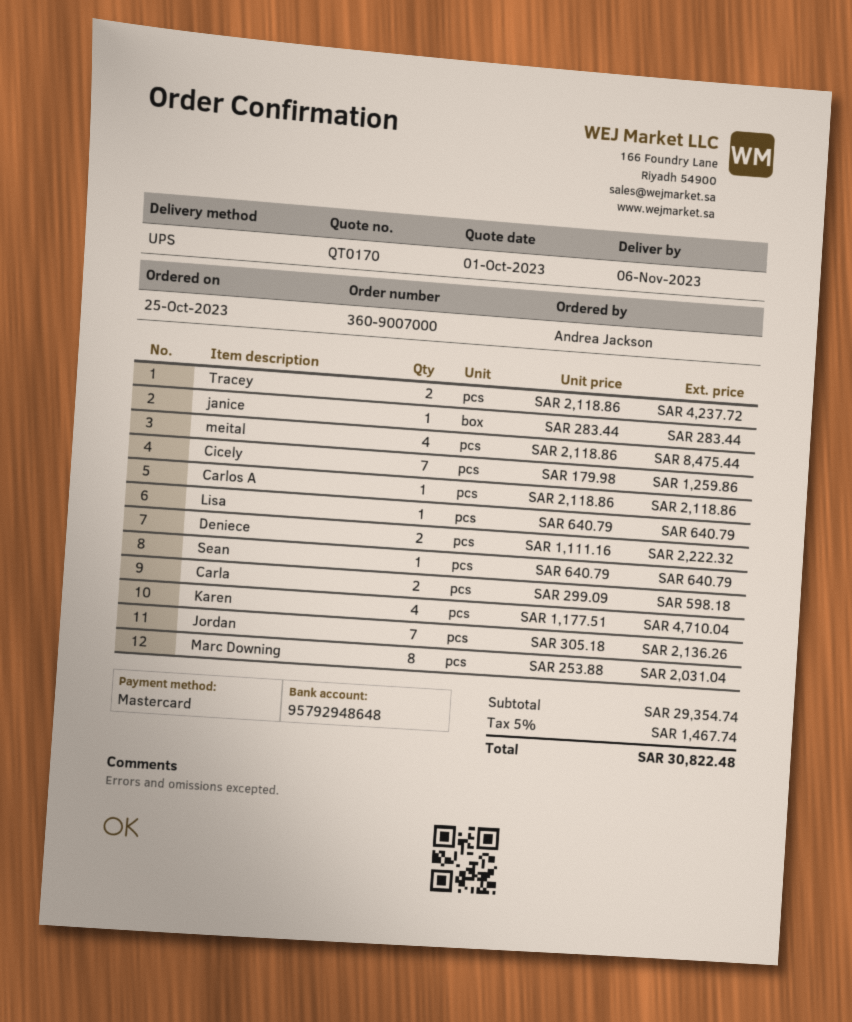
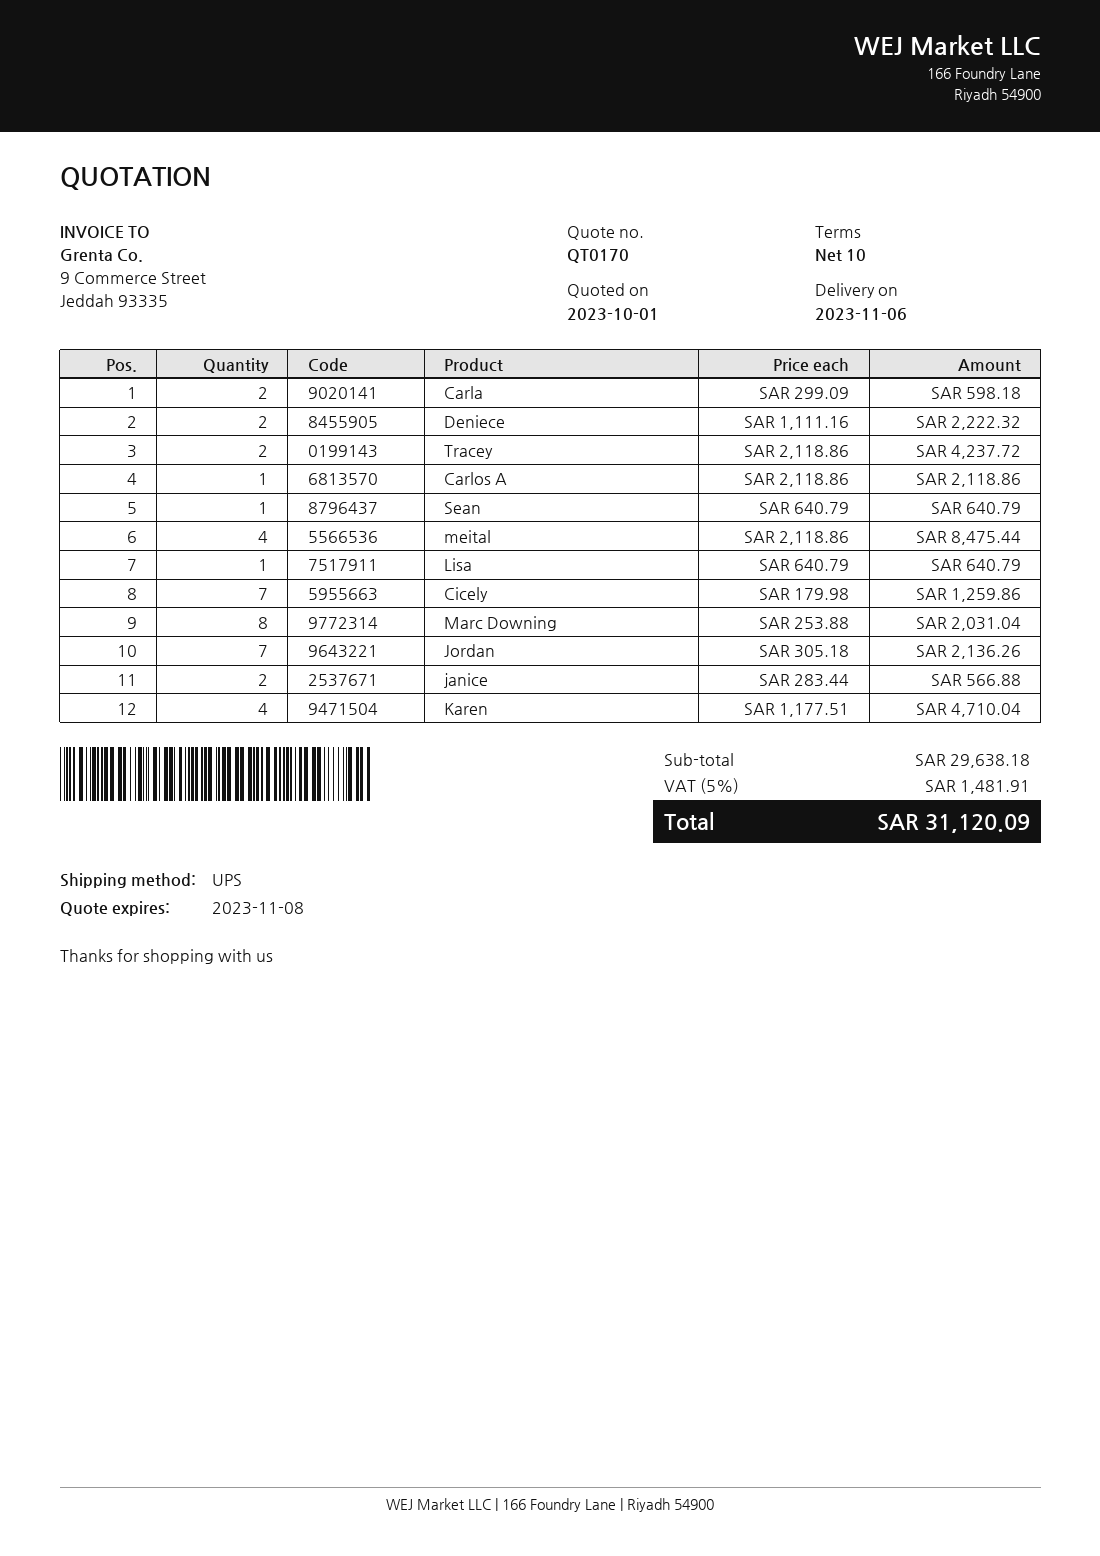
janice: 1 x 283.44 = 283.44 -> 2 x 283.44 = 566.88
subtotal: 29354.74 -> 29638.18
tax: 5% = 1467.74 -> 5% = 1481.91
total: 30822.48 -> 31120.09

